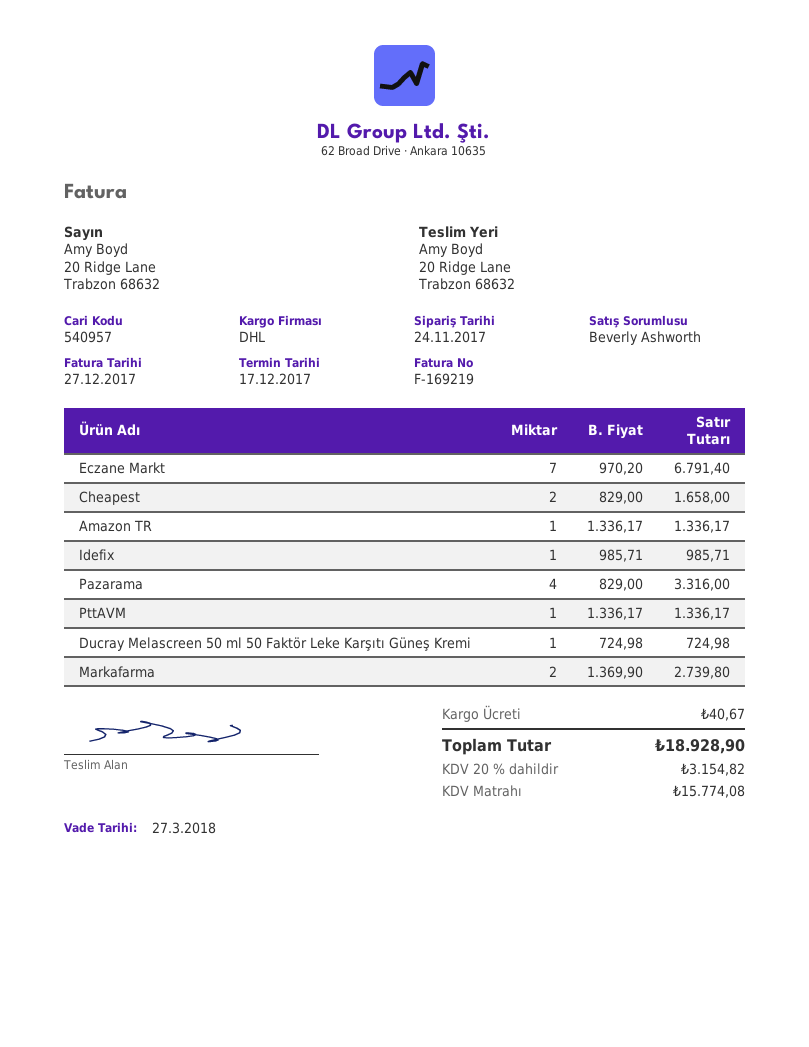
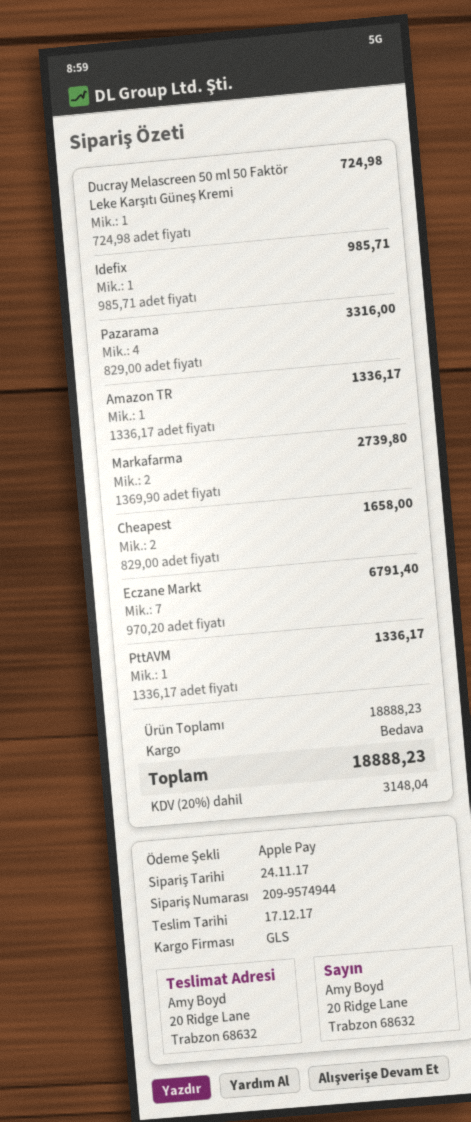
shipping method: DHL -> GLS
shipping: 40.67 -> 0.00
tax: 20% = 3154.82 -> 20% = 3148.04
total: 18928.90 -> 18888.23

